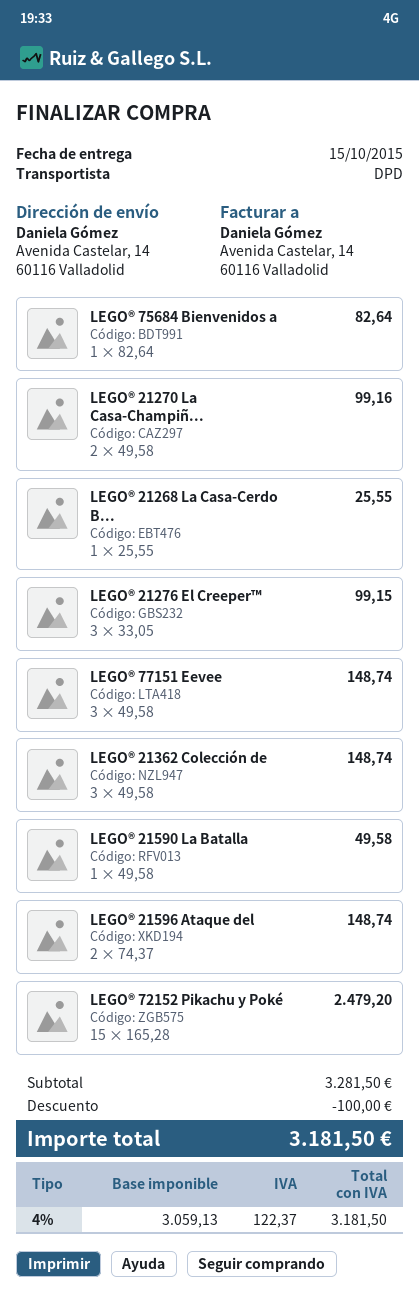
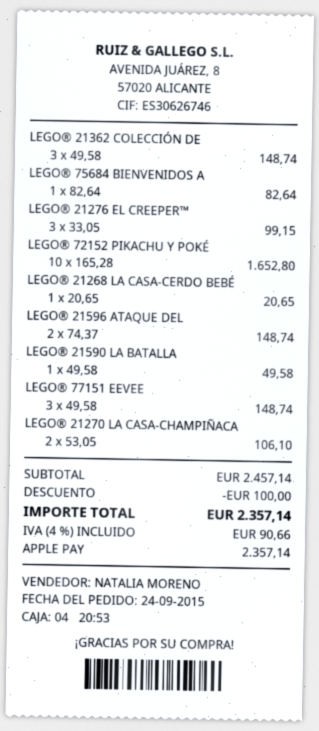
LEGO® 21270 La Casa-Champiñ...: 2 x 49.58 = 99.16 -> 2 x 53.05 = 106.10
LEGO® 21268 La Casa-Cerdo B...: 1 x 25.55 = 25.55 -> 1 x 20.65 = 20.65
LEGO® 72152 Pikachu y Poké: 15 x 165.28 = 2479.20 -> 10 x 165.28 = 1652.80
subtotal: 3281.50 -> 2457.14
tax: 4% = 122.37 -> 4% = 90.66
total: 3181.50 -> 2357.14

